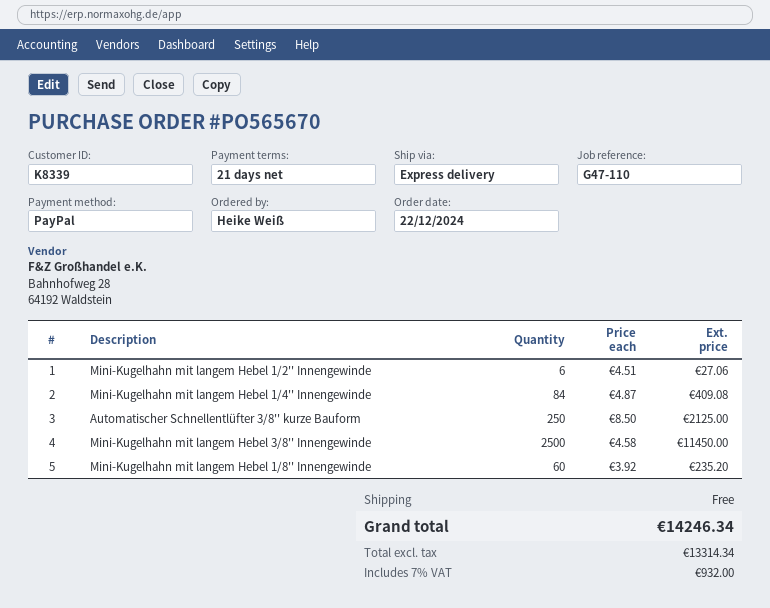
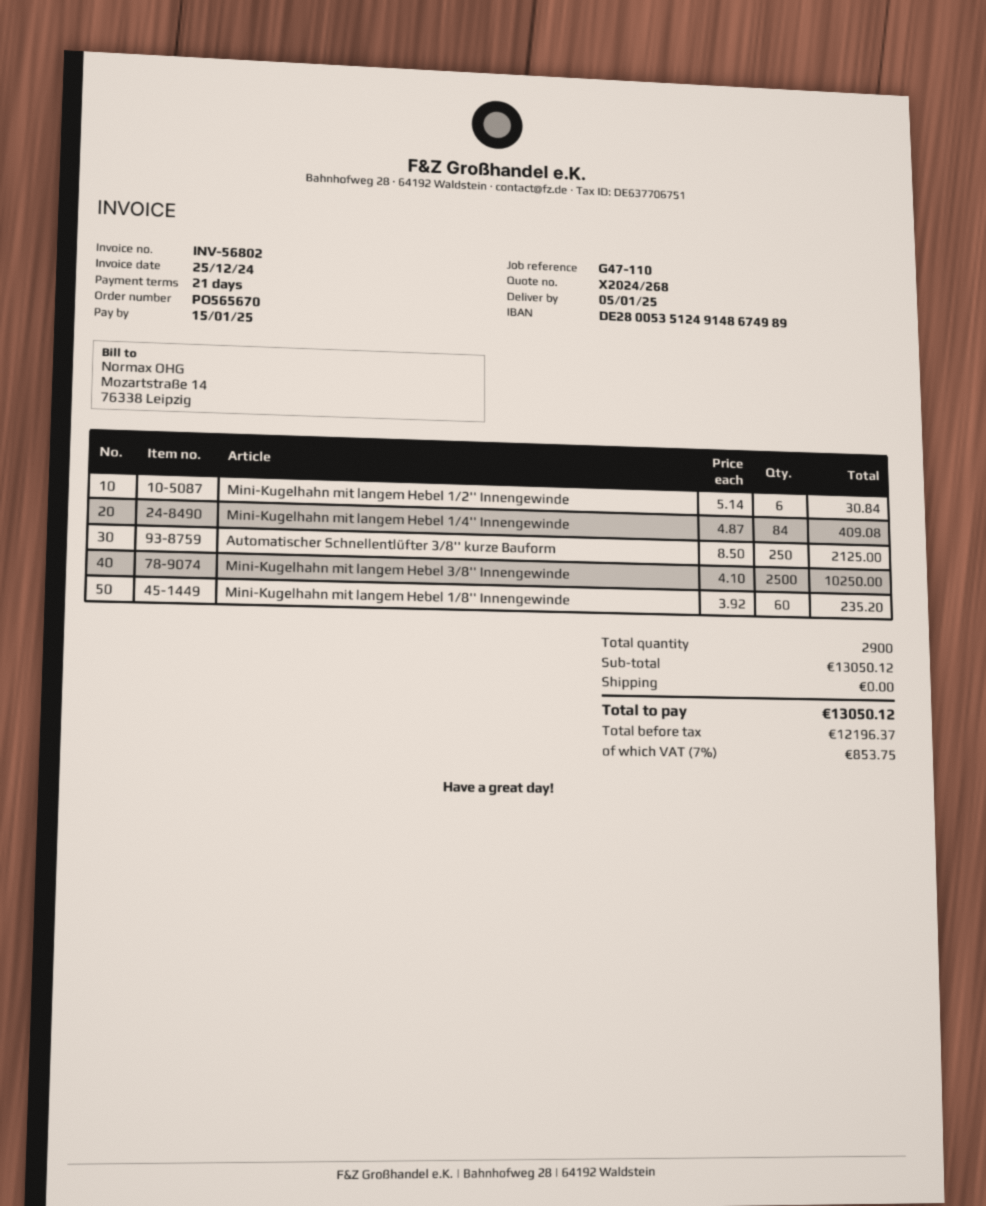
Mini-Kugelhahn mit langem Hebel 1/2'' Innengewinde: 6 x 4.51 = 27.06 -> 6 x 5.14 = 30.84
Mini-Kugelhahn mit langem Hebel 3/8'' Innengewinde: 2500 x 4.58 = 11450.00 -> 2500 x 4.10 = 10250.00
net: 13314.34 -> 12196.37
tax: 7% = 932.00 -> 7% = 853.75
total: 14246.34 -> 13050.12

